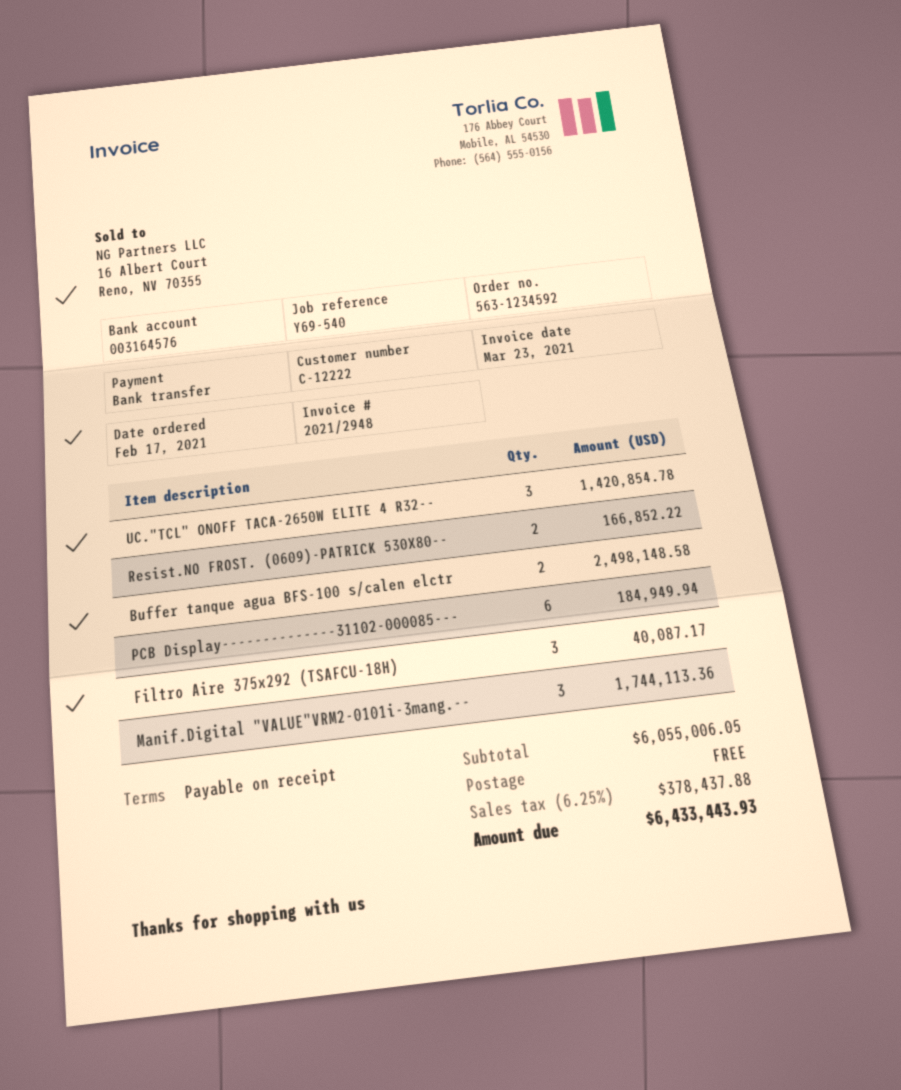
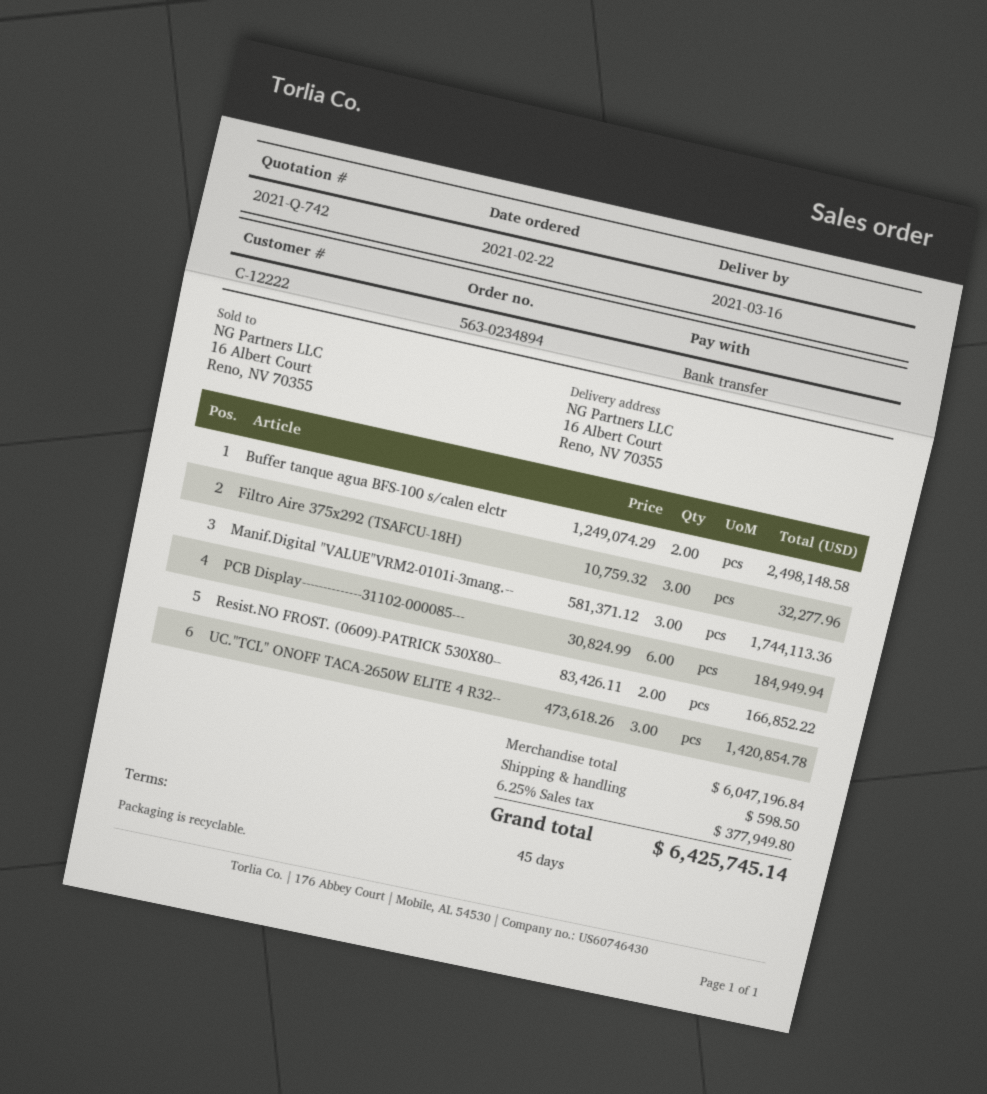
order number: 563-1234592 -> 563-0234894
order date: 2021-02-17 -> 2021-02-22
payment terms: on receipt -> 45 days
Filtro Aire 375x292 (TSAFCU-18H): 3 for 40087.17 -> 3 for 32277.96
subtotal: 6055006.05 -> 6047196.84
shipping: 0.00 -> 598.50
tax: 6.25% = 378437.88 -> 6.25% = 377949.80
total: 6433443.93 -> 6425745.14

